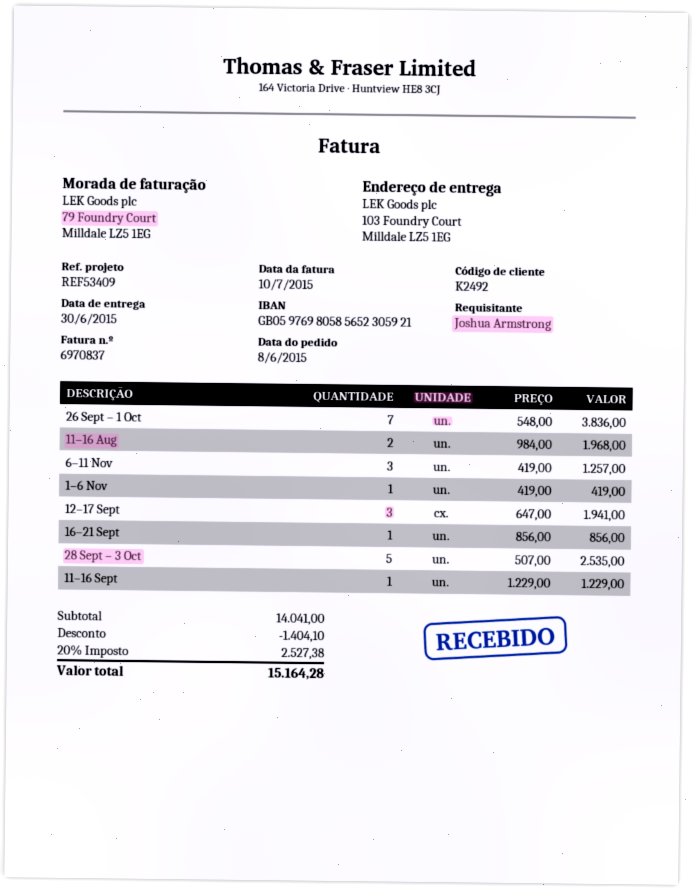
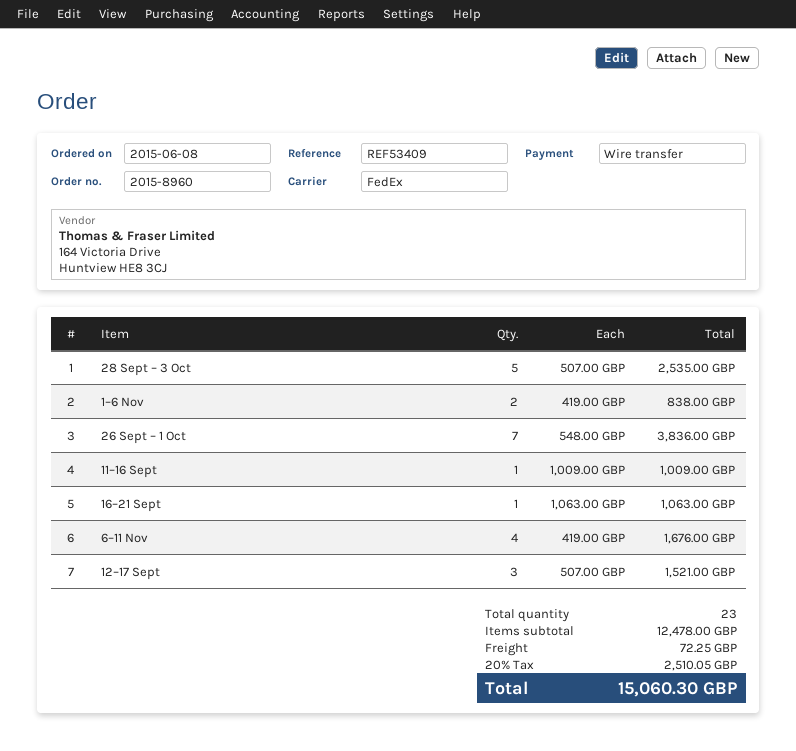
11–16 Aug: 2 x 984.00 = 1968.00 -> none
6–11 Nov: 3 x 419.00 = 1257.00 -> 4 x 419.00 = 1676.00
1–6 Nov: 1 x 419.00 = 419.00 -> 2 x 419.00 = 838.00
12–17 Sept: 3 x 647.00 = 1941.00 -> 3 x 507.00 = 1521.00
16–21 Sept: 1 x 856.00 = 856.00 -> 1 x 1063.00 = 1063.00
11–16 Sept: 1 x 1229.00 = 1229.00 -> 1 x 1009.00 = 1009.00
subtotal: 14041.00 -> 12478.00
discount: 1404.10 -> none
shipping: none -> 72.25
tax: 20% = 2527.38 -> 20% = 2510.05
total: 15164.28 -> 15060.30

